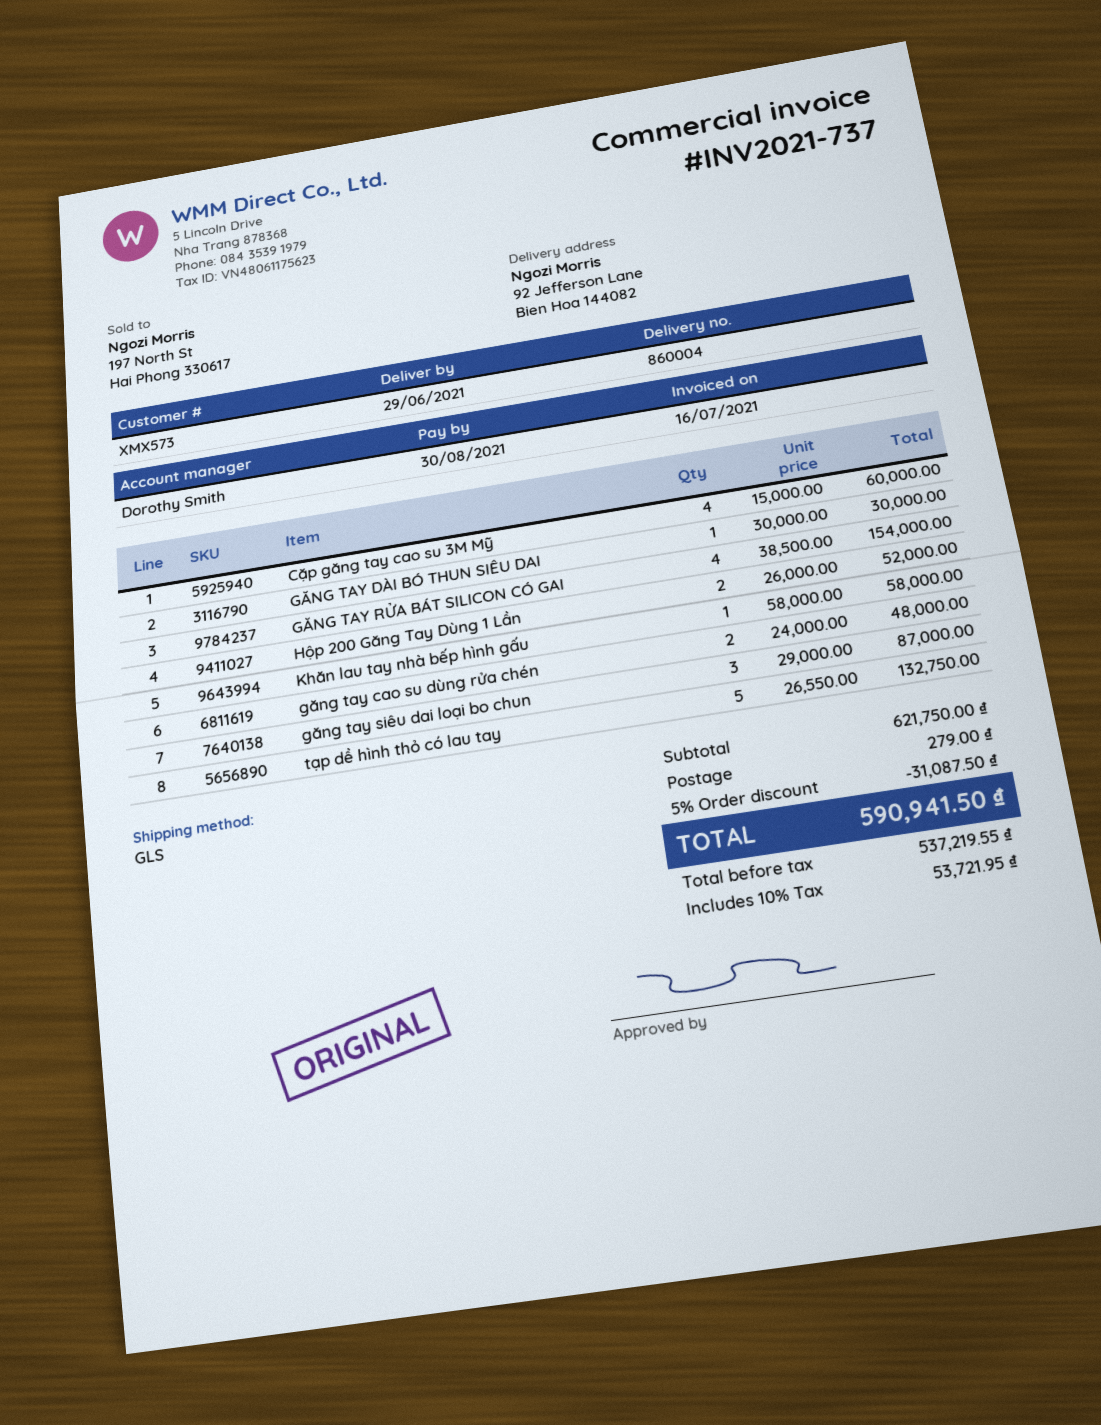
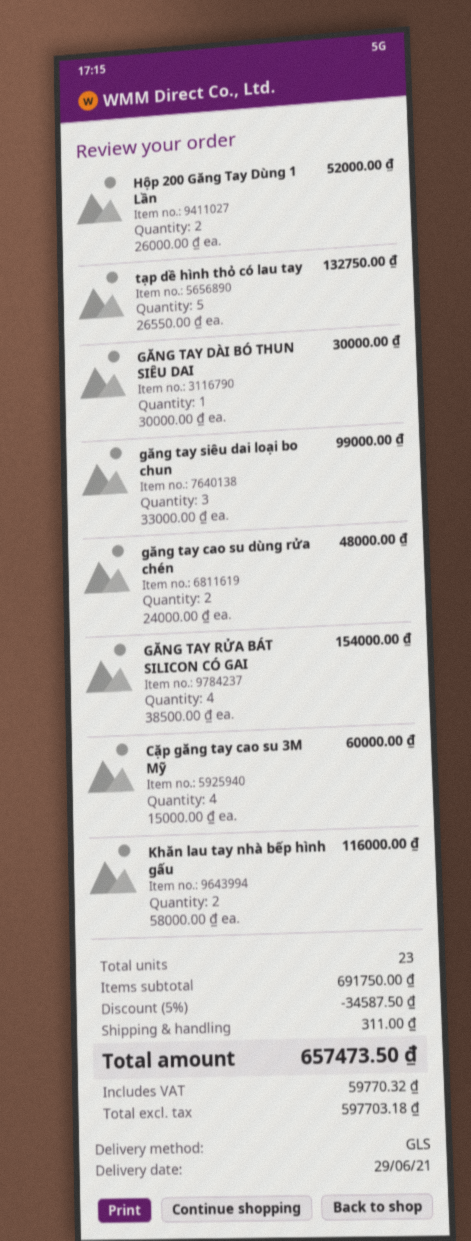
Khăn lau tay nhà bếp hình gấu: 1 x 58000.00 = 58000.00 -> 2 x 58000.00 = 116000.00
găng tay siêu dai loại bo chun: 3 x 29000.00 = 87000.00 -> 3 x 33000.00 = 99000.00
subtotal: 621750.00 -> 691750.00
discount: 5% = 31087.50 -> 5% = 34587.50
shipping: 279.00 -> 311.00
net: 537219.55 -> 597703.18
tax: 53721.95 -> 59770.32
total: 590941.50 -> 657473.50

